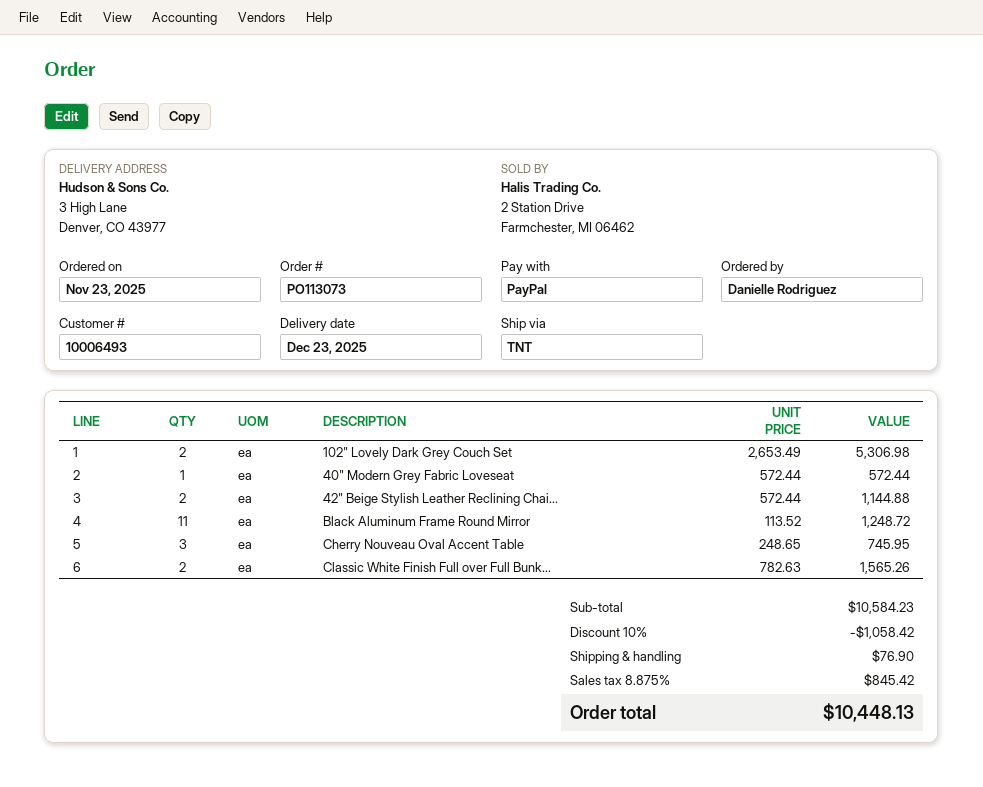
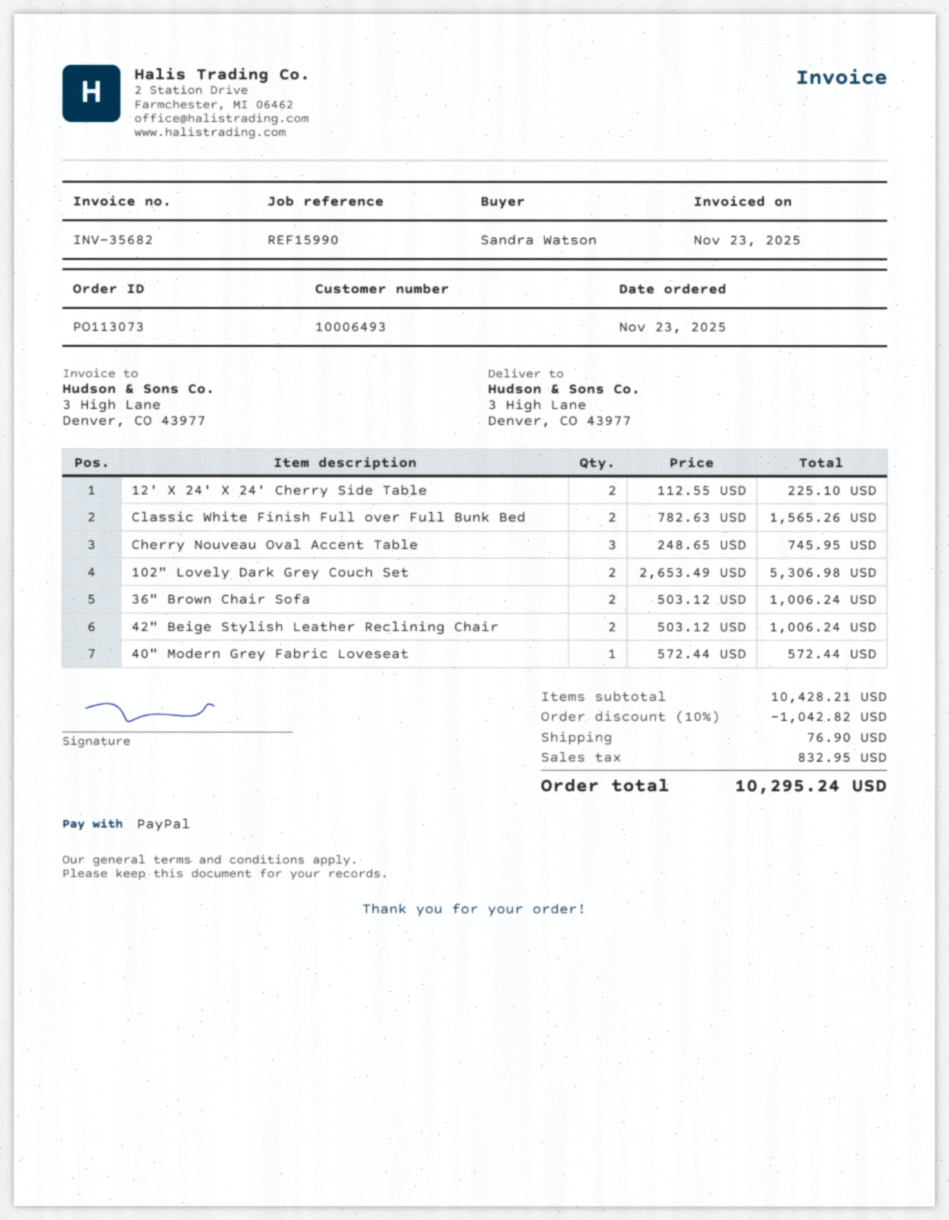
ordered by: Danielle Rodriguez -> Sandra Watson
42" Beige Stylish Leather Reclining Chai...: 2 x 572.44 = 1144.88 -> 2 x 503.12 = 1006.24
Black Aluminum Frame Round Mirror: 11 x 113.52 = 1248.72 -> none
12' X 24' X 24' Cherry Side Table: none -> 2 x 112.55 = 225.10
36" Brown Chair Sofa: none -> 2 x 503.12 = 1006.24
subtotal: 10584.23 -> 10428.21
discount: 10% = 1058.42 -> 10% = 1042.82
tax: 845.42 -> 832.95
total: 10448.13 -> 10295.24

